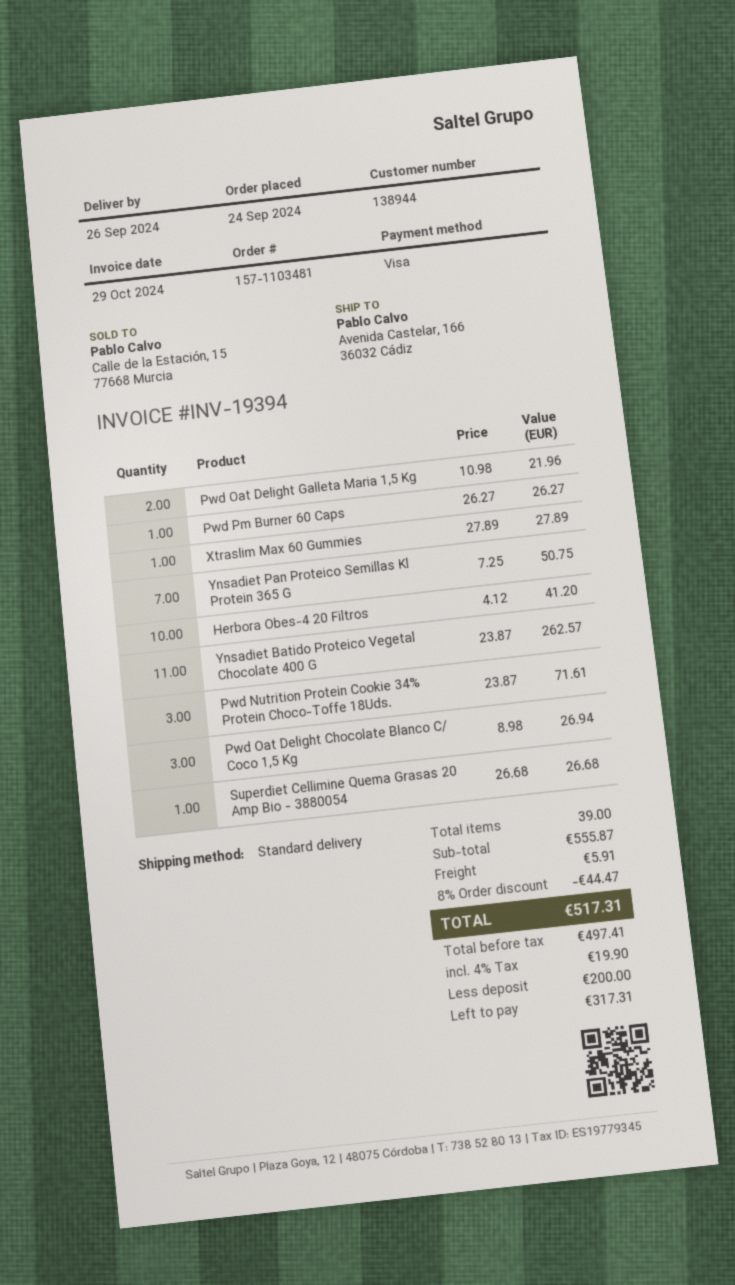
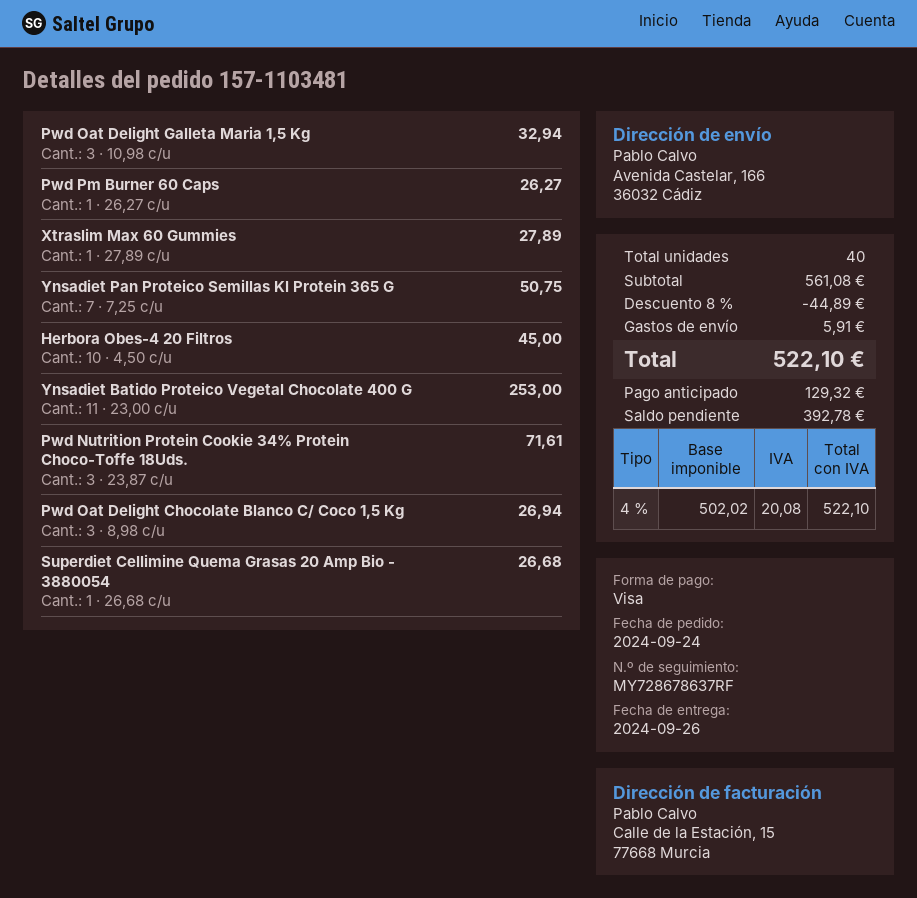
Pwd Oat Delight Galleta Maria 1,5 Kg: 2 x 10.98 = 21.96 -> 3 x 10.98 = 32.94
Herbora Obes-4 20 Filtros: 10 x 4.12 = 41.20 -> 10 x 4.50 = 45.00
Ynsadiet Batido Proteico Vegetal Chocolate 400 G: 11 x 23.87 = 262.57 -> 11 x 23.00 = 253.00
total quantity: 39 -> 40
subtotal: 555.87 -> 561.08
discount: 8% = 44.47 -> 8% = 44.89
net: 497.41 -> 502.02
tax: 4% = 19.90 -> 4% = 20.08
total: 517.31 -> 522.10
deposit: 200.00 -> 129.32
balance: 317.31 -> 392.78

